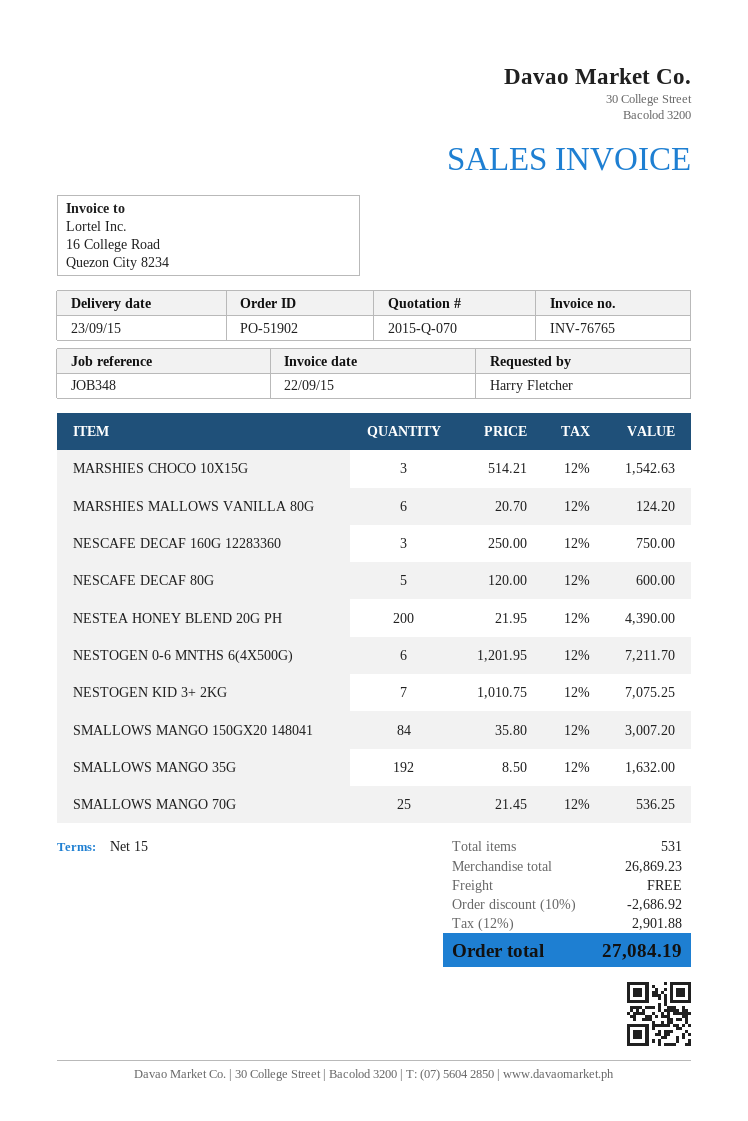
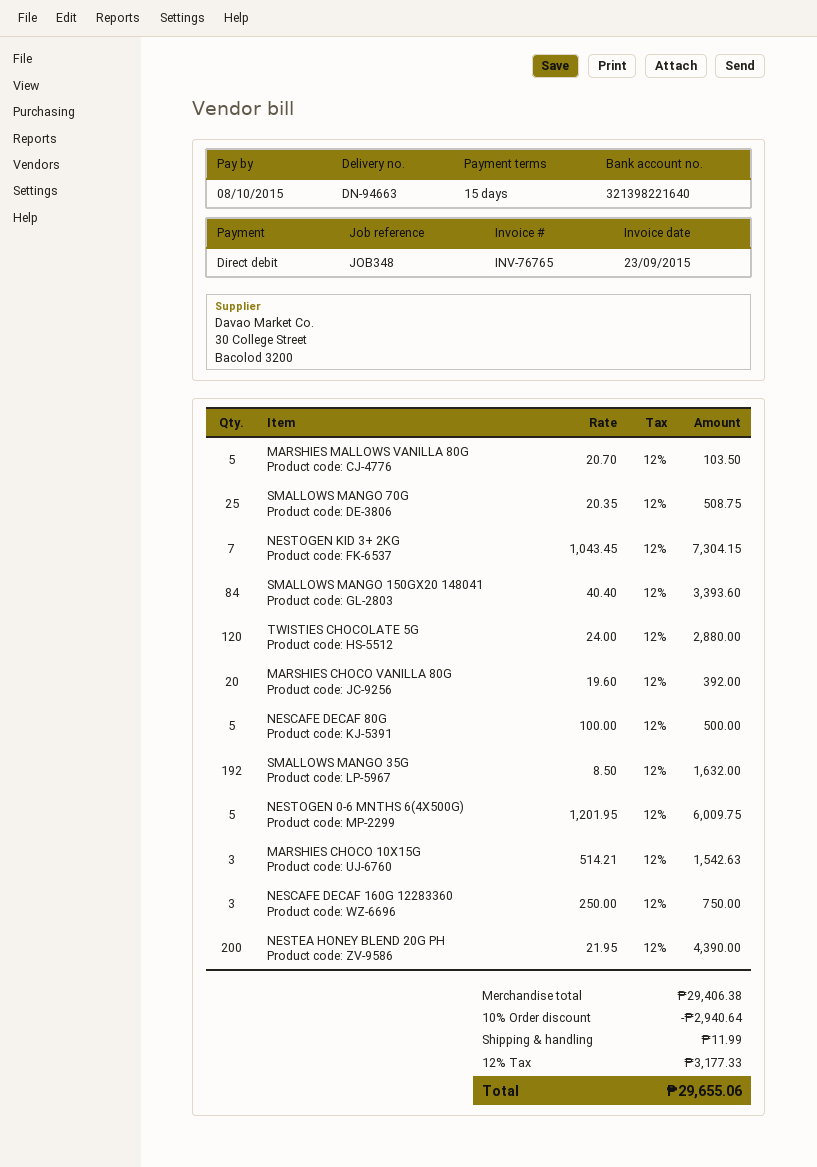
invoice date: 2015-09-22 -> 2015-09-23
MARSHIES MALLOWS VANILLA 80G: 6 x 20.70 = 124.20 -> 5 x 20.70 = 103.50
NESCAFE DECAF 80G: 5 x 120.00 = 600.00 -> 5 x 100.00 = 500.00
NESTOGEN 0-6 MNTHS 6(4X500G): 6 x 1201.95 = 7211.70 -> 5 x 1201.95 = 6009.75
NESTOGEN KID 3+ 2KG: 7 x 1010.75 = 7075.25 -> 7 x 1043.45 = 7304.15
SMALLOWS MANGO 150GX20 148041: 84 x 35.80 = 3007.20 -> 84 x 40.40 = 3393.60
SMALLOWS MANGO 70G: 25 x 21.45 = 536.25 -> 25 x 20.35 = 508.75
TWISTIES CHOCOLATE 5G: none -> 120 x 24.00 = 2880.00
MARSHIES CHOCO VANILLA 80G: none -> 20 x 19.60 = 392.00
subtotal: 26869.23 -> 29406.38
discount: 10% = 2686.92 -> 10% = 2940.64
shipping: 0.00 -> 11.99
tax: 12% = 2901.88 -> 12% = 3177.33
total: 27084.19 -> 29655.06

